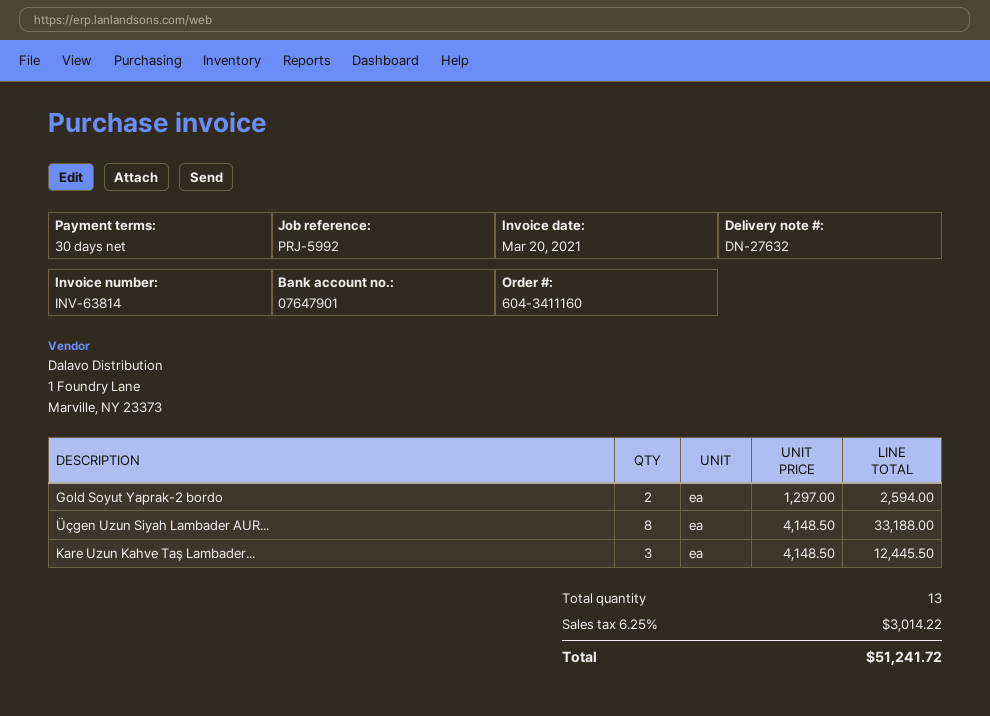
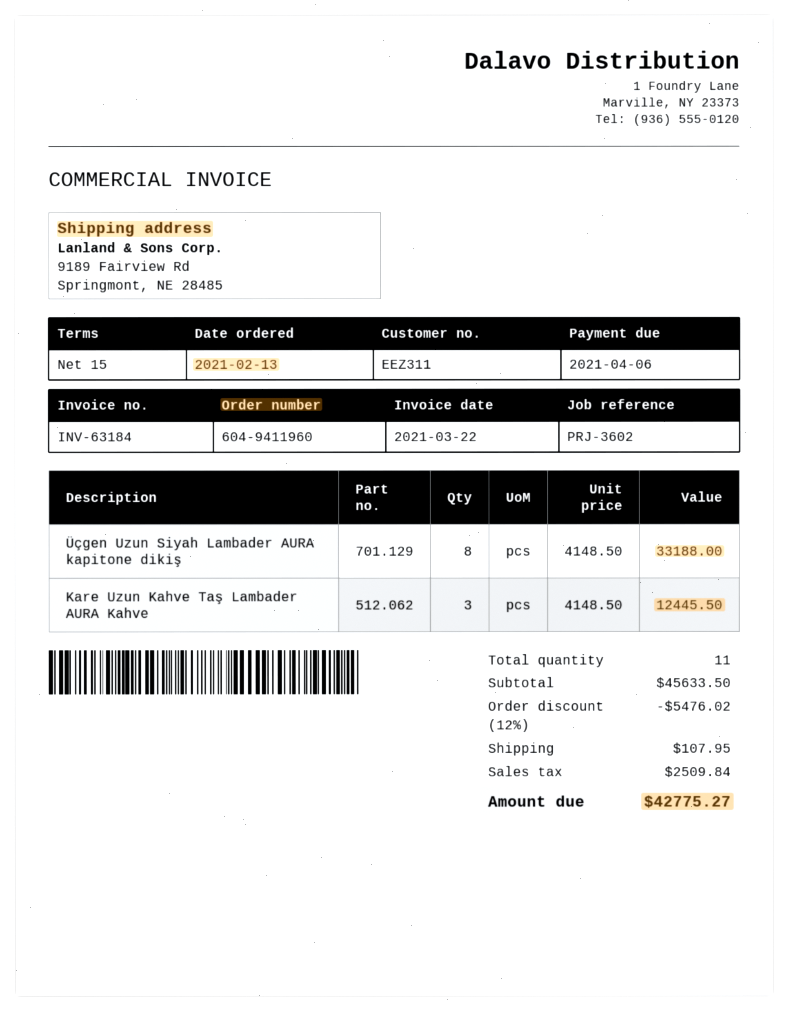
order number: 604-3411160 -> 604-9411960
invoice number: INV-63814 -> INV-63184
invoice date: 2021-03-20 -> 2021-03-22
payment terms: 30 days -> 15 days
reference: PRJ-5992 -> PRJ-3602
Gold Soyut Yaprak-2 bordo: 2 x 1297.00 = 2594.00 -> none
total quantity: 13 -> 11
discount: none -> 12% = 5476.02
shipping: none -> 107.95
tax: 3014.22 -> 2509.84
total: 51241.72 -> 42775.27

